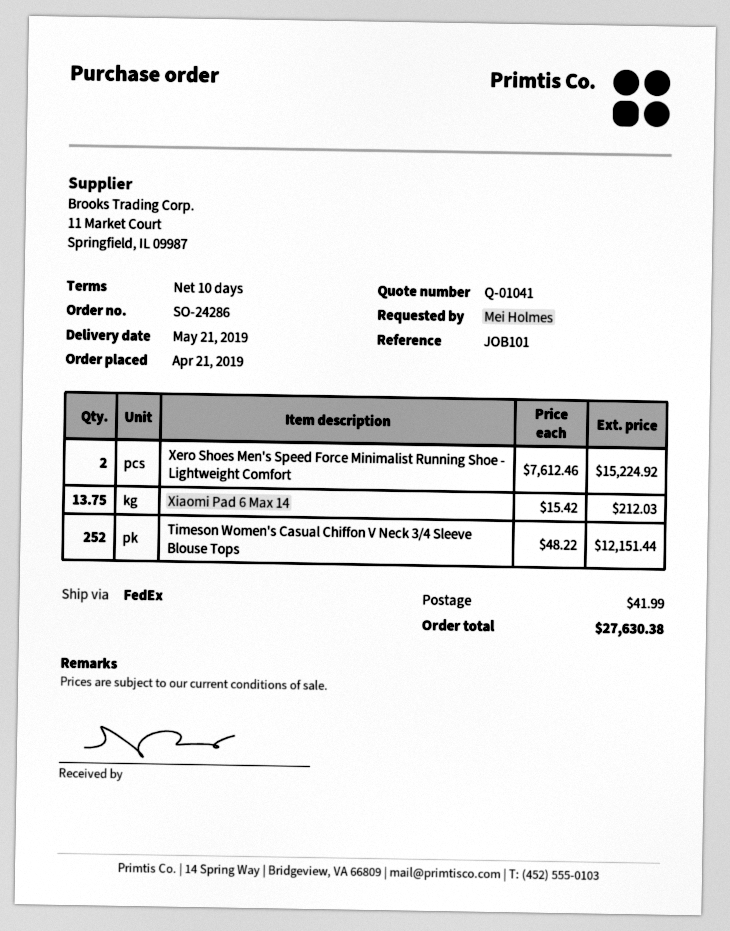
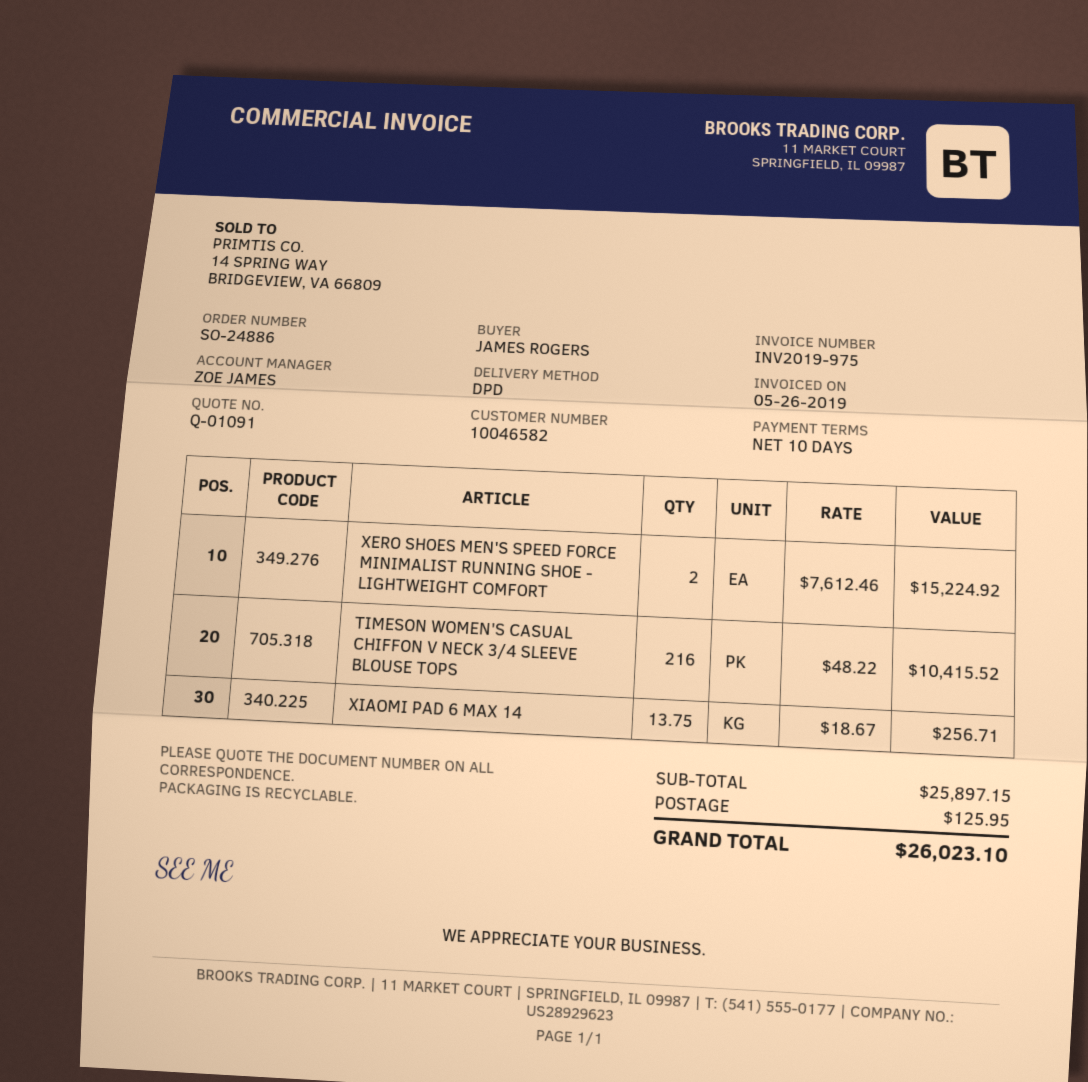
quote number: Q-01041 -> Q-01091
order number: SO-24286 -> SO-24886
ordered by: Mei Holmes -> JAMES ROGERS
shipping method: FedEx -> DPD
Xiaomi Pad 6 Max 14: 13.75 x 15.42 = 212.03 -> 13.75 x 18.67 = 256.71
Timeson Women's Casual Chiffon V Neck 3/4 Sleeve Blouse Tops: 252 x 48.22 = 12151.44 -> 216 x 48.22 = 10415.52
shipping: 41.99 -> 125.95
total: 27630.38 -> 26023.10

